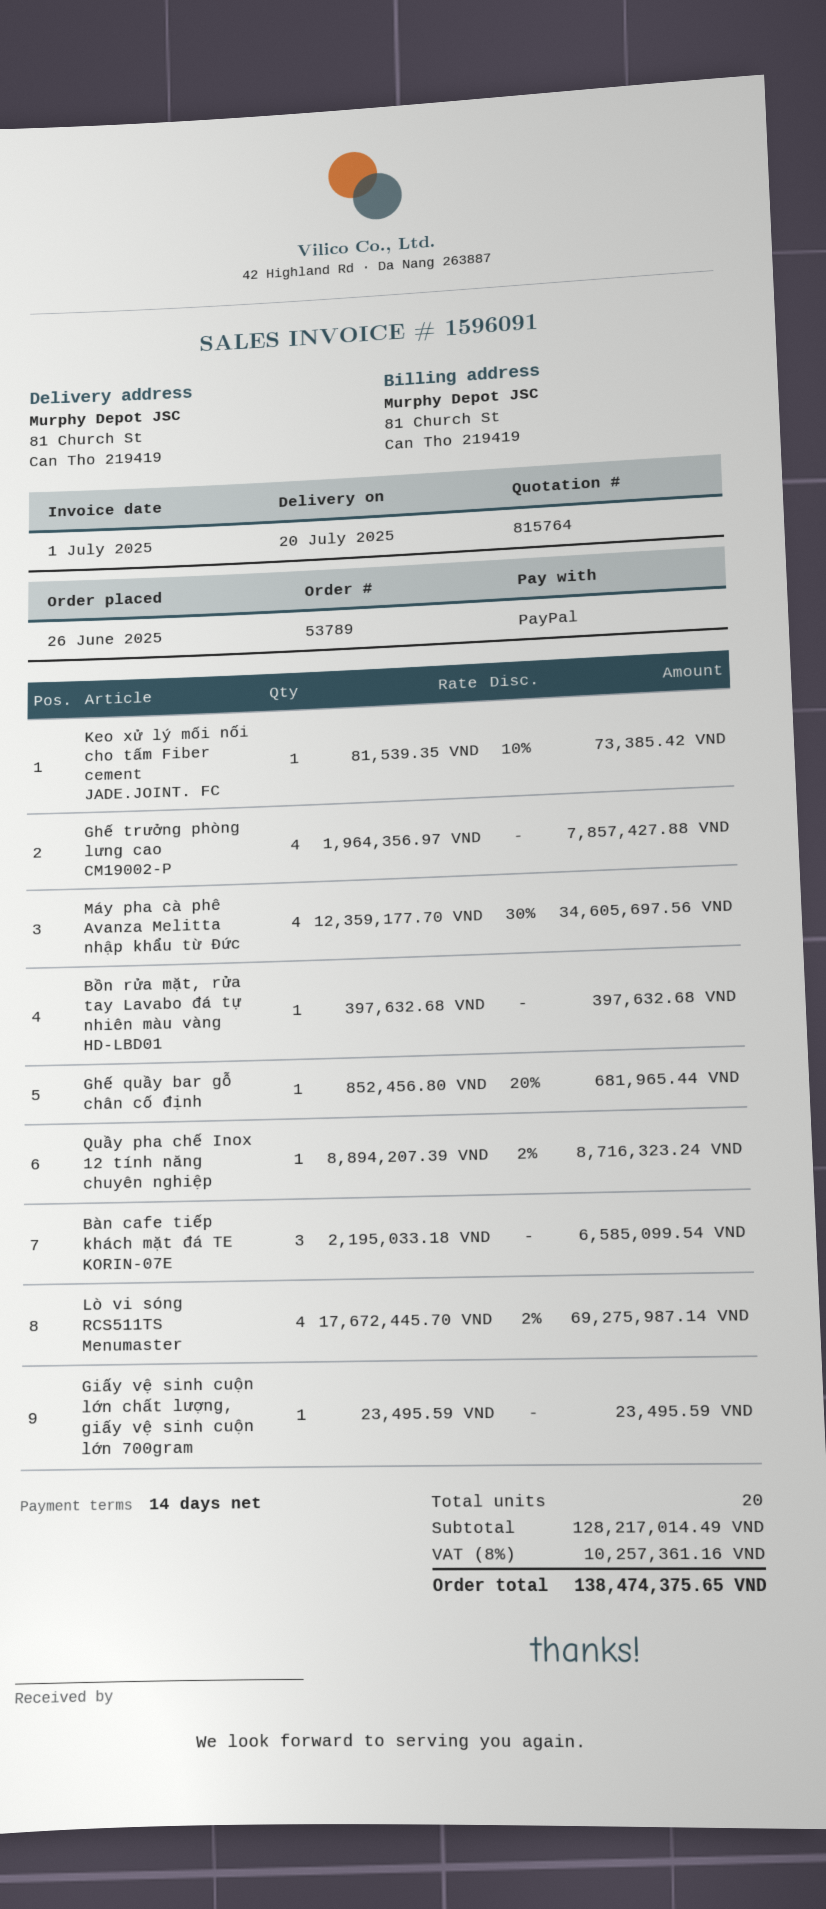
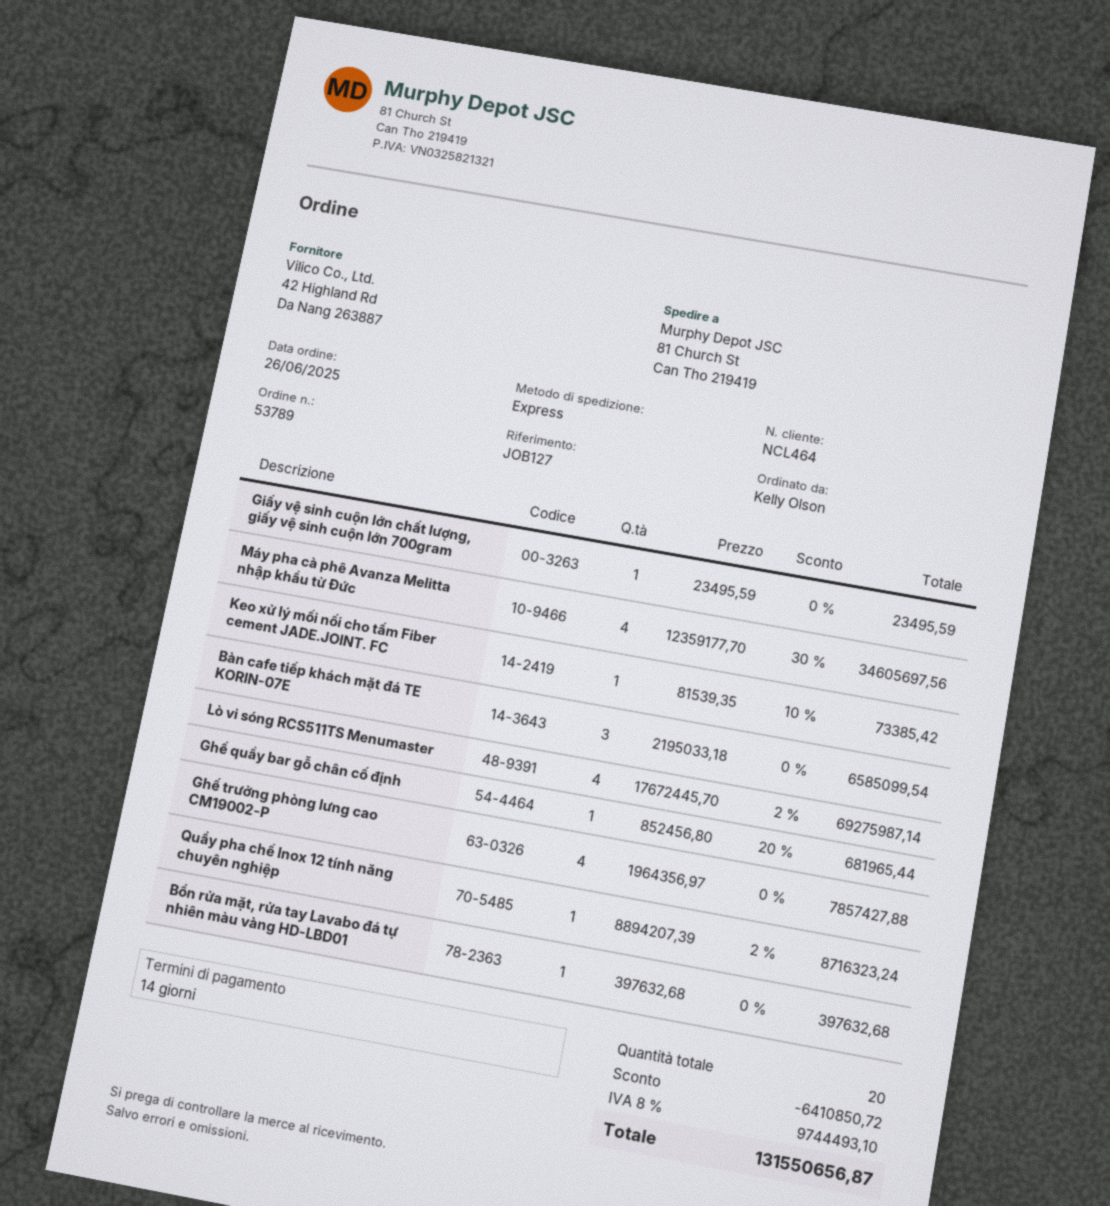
discount: none -> 6410850.72
tax: 8% = 10257361.16 -> 8% = 9744493.10
total: 138474375.65 -> 131550656.87

